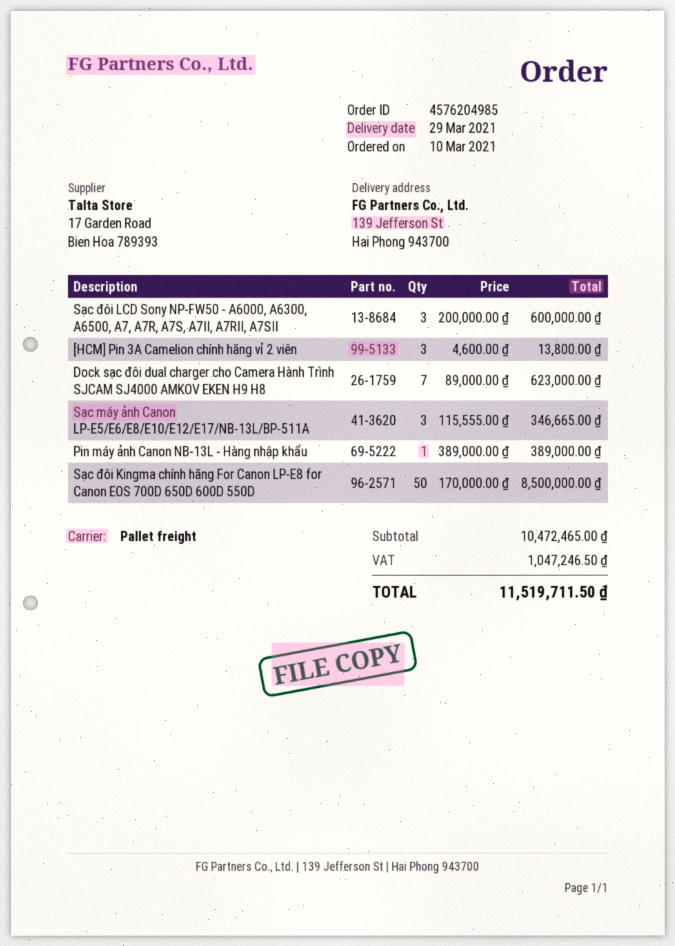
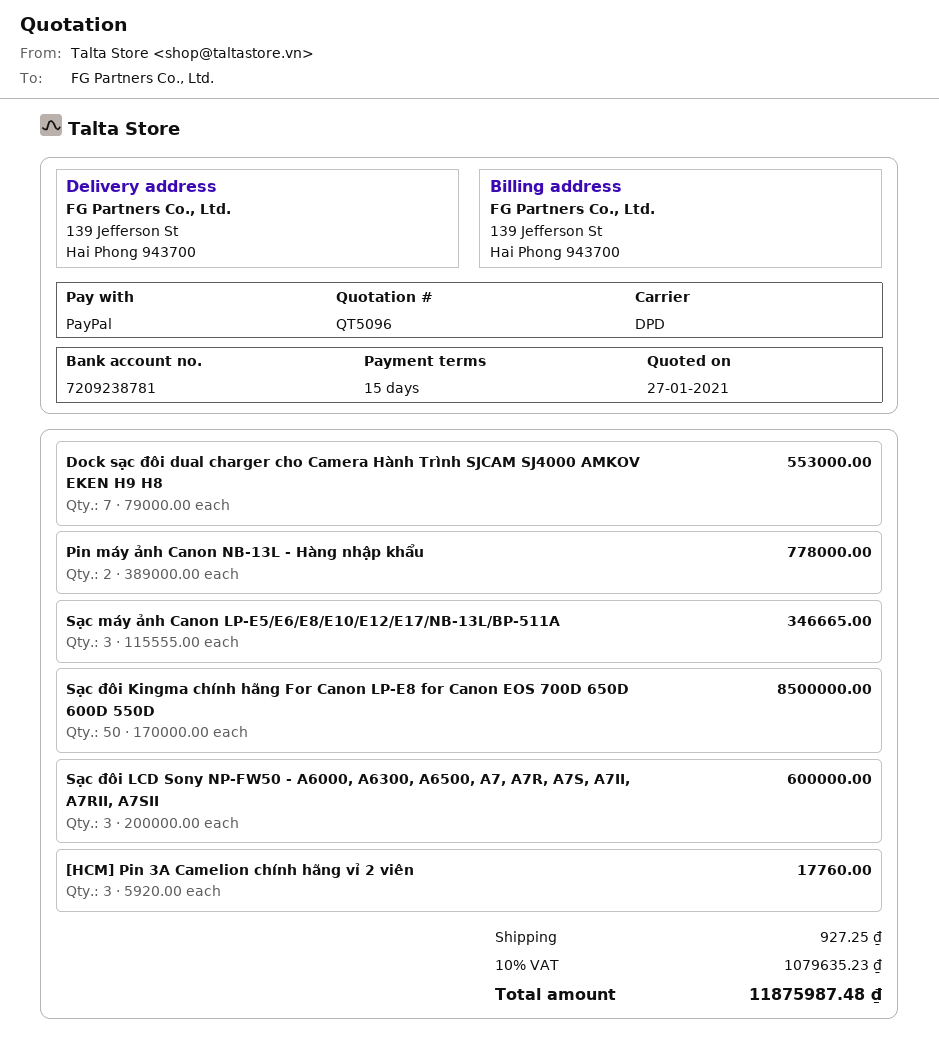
shipping method: pallet freight -> DPD
[HCM] Pin 3A Camelion chính hãng vỉ 2 viên: 3 x 4600.00 = 13800.00 -> 3 x 5920.00 = 17760.00
Dock sạc đôi dual charger cho Camera Hành Trình SJCAM SJ4000 AMKOV EKEN H9 H8: 7 x 89000.00 = 623000.00 -> 7 x 79000.00 = 553000.00
Pin máy ảnh Canon NB-13L - Hàng nhập khẩu: 1 x 389000.00 = 389000.00 -> 2 x 389000.00 = 778000.00
shipping: none -> 927.25
tax: 1047246.50 -> 1079635.23
total: 11519711.50 -> 11875987.48

